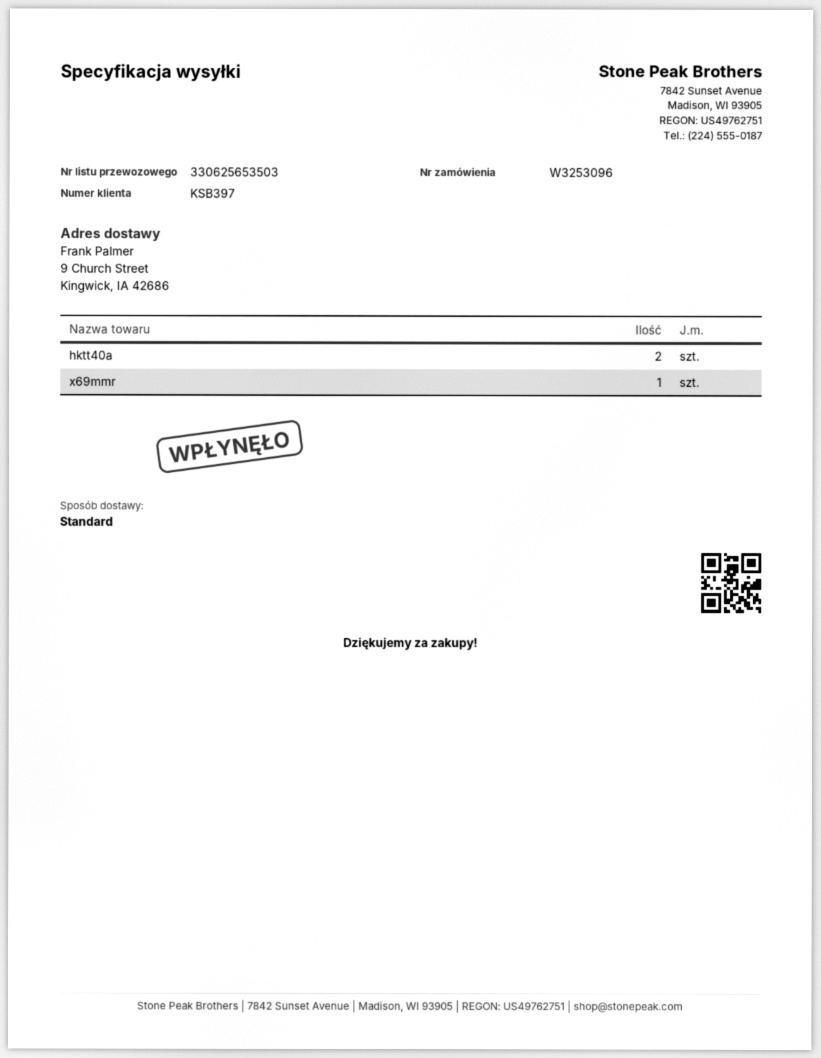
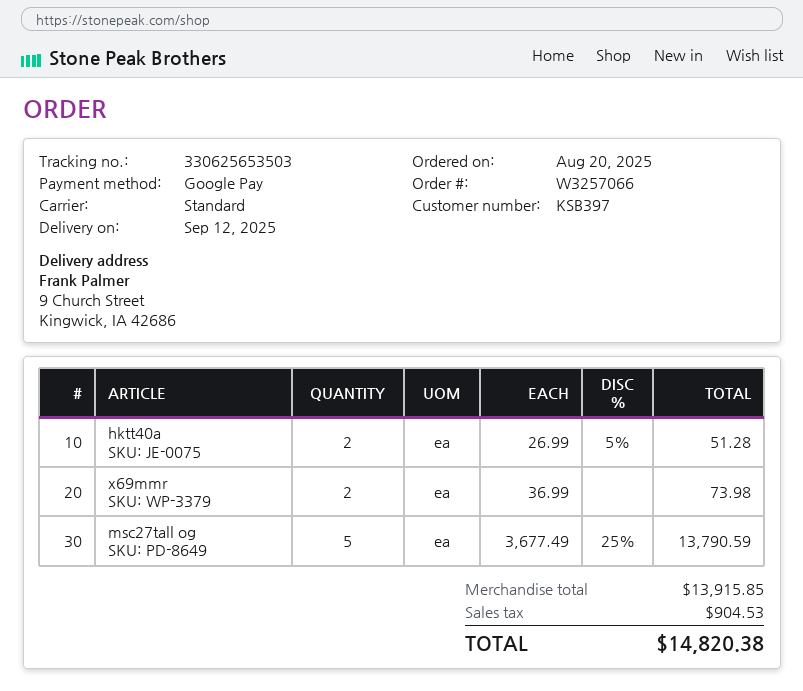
order number: W3253096 -> W3257066
x69mmr: 1 -> 2
msc27tall og: none -> 5

